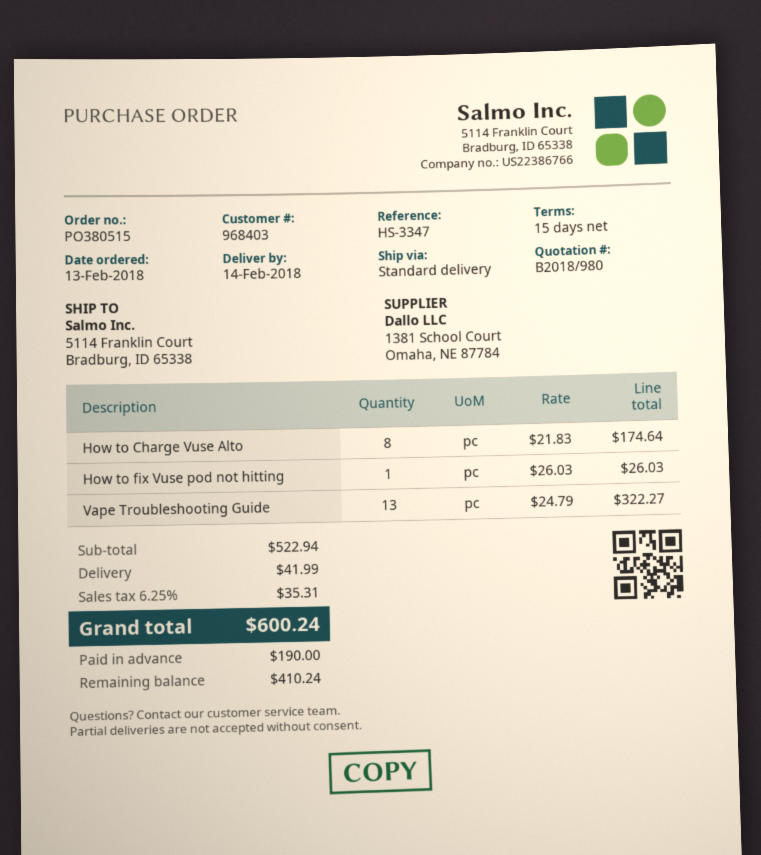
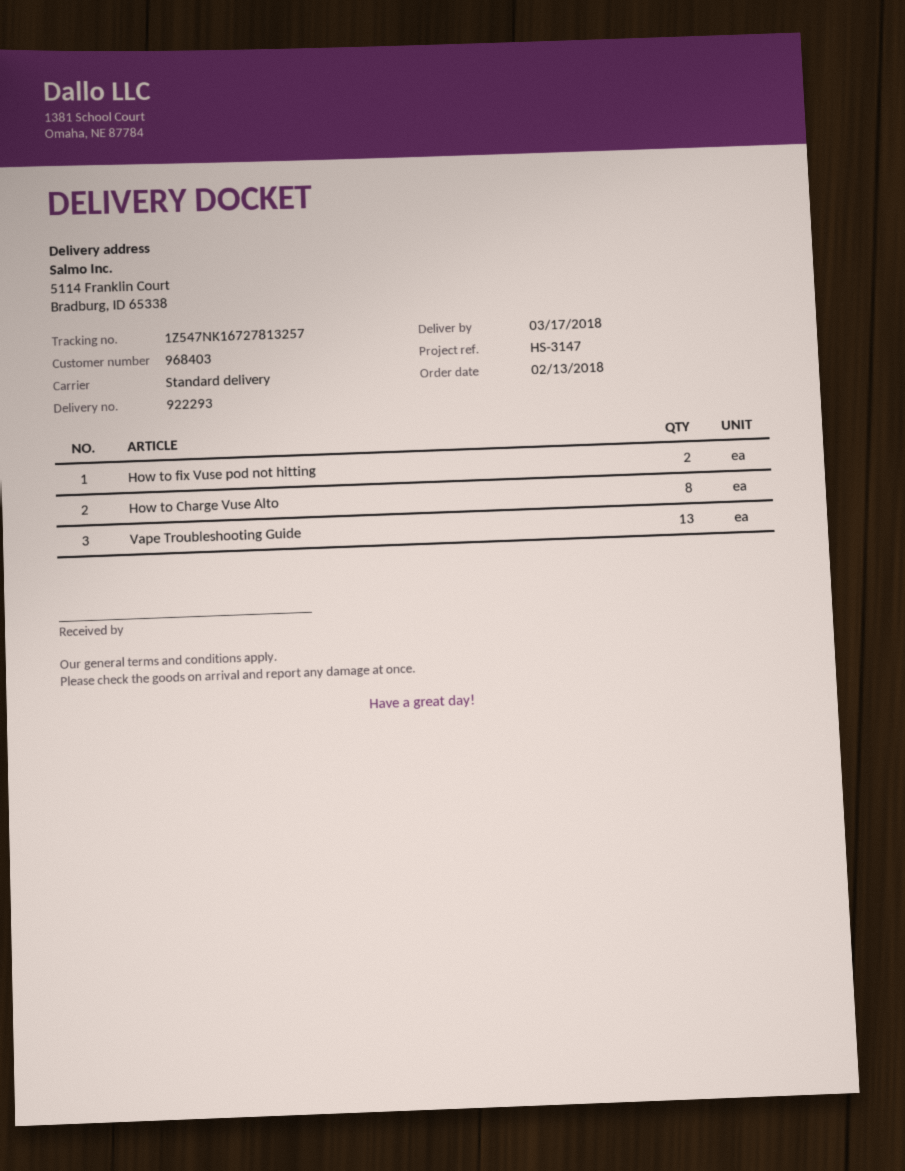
delivery date: 2018-02-14 -> 2018-03-17
reference: HS-3347 -> HS-3147
How to fix Vuse pod not hitting: 1 -> 2

